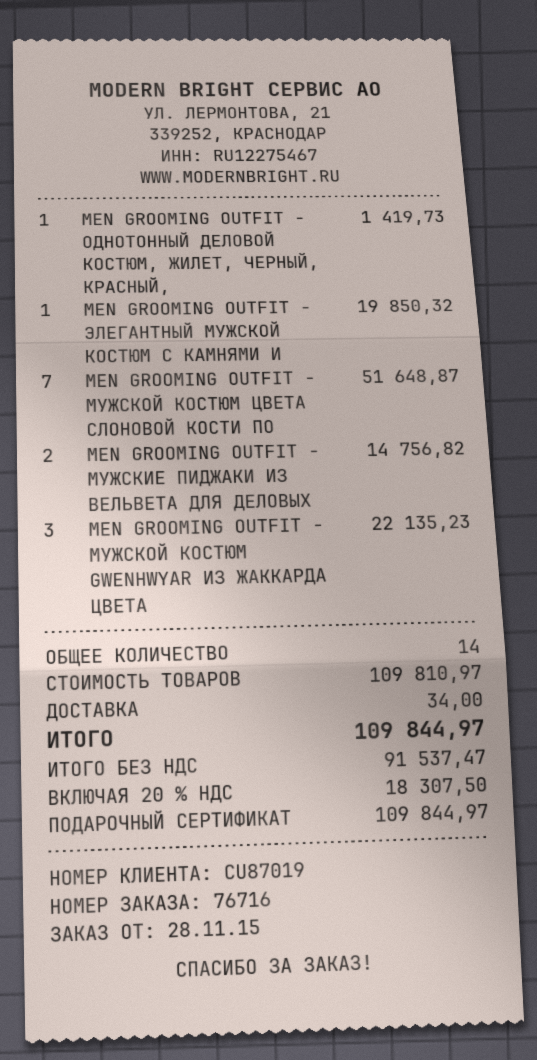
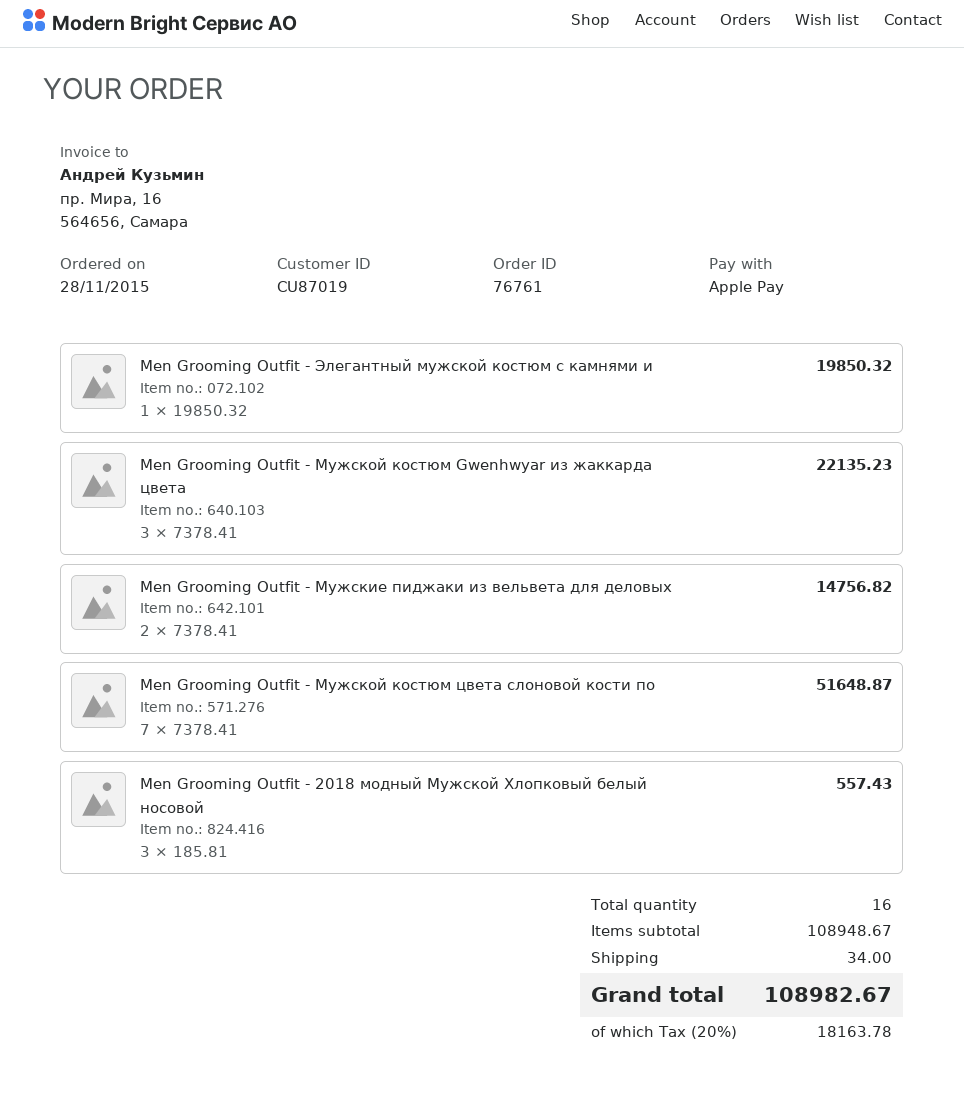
order number: 76716 -> 76761
payment method: gift card -> Apple Pay
MEN GROOMING OUTFIT - ОДНОТОННЫЙ ДЕЛОВОЙ КОСТЮМ, ЖИЛЕТ, ЧЕРНЫЙ, КРАСНЫЙ,: 1 for 1419.73 -> none
Men Grooming Outfit - 2018 модный Мужской Хлопковый белый носовой: none -> 3 for 557.43
total quantity: 14 -> 16
subtotal: 109810.97 -> 108948.67
tax: 20% = 18307.50 -> 20% = 18163.78
total: 109844.97 -> 108982.67

